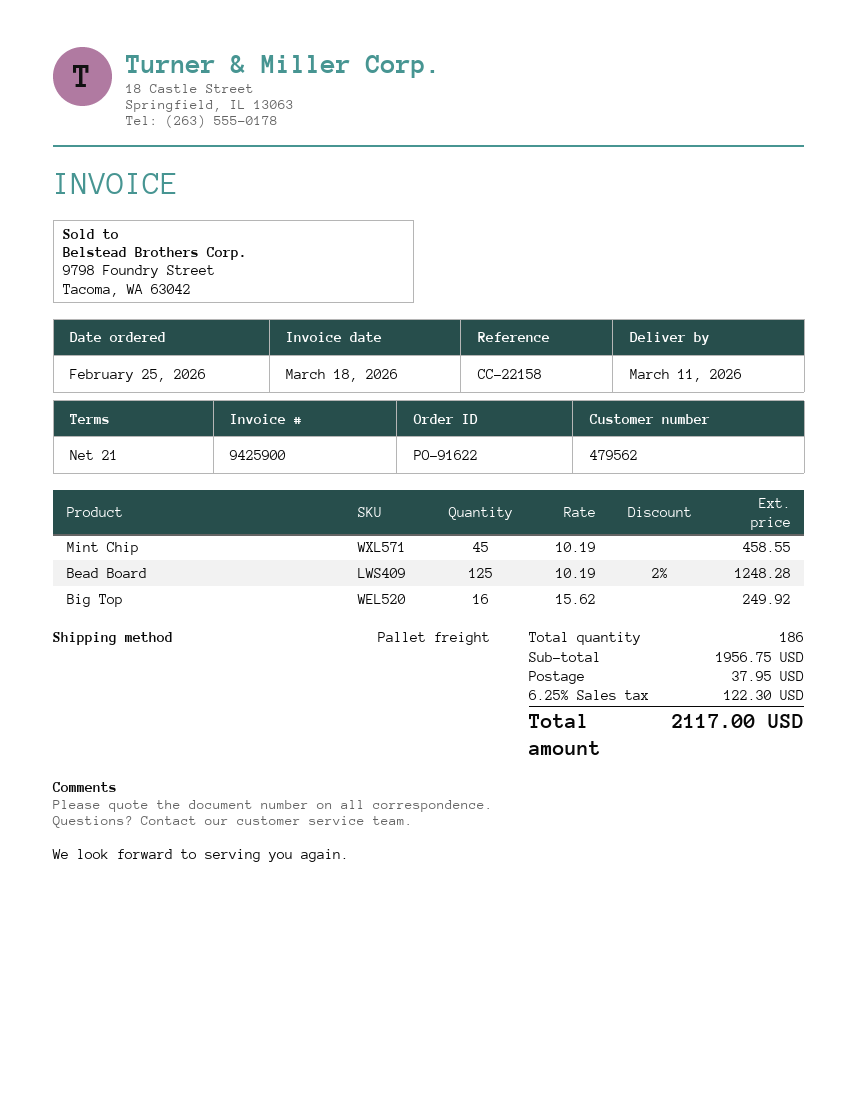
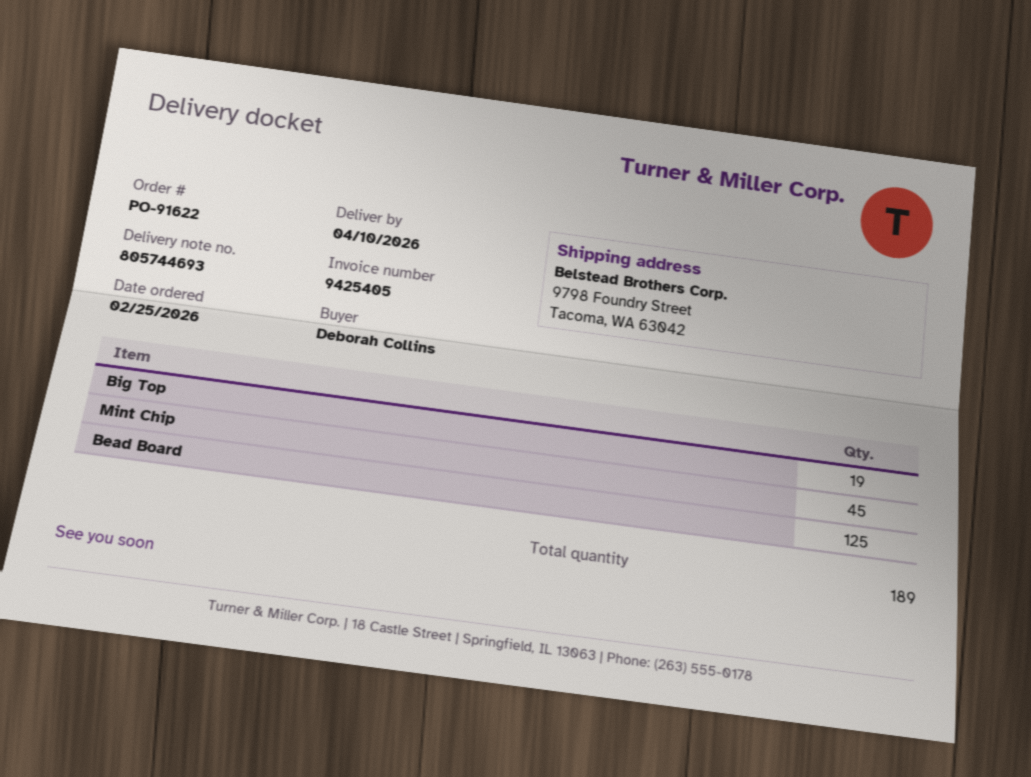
delivery date: 2026-03-11 -> 2026-04-10
invoice number: 9425900 -> 9425405
Big Top: 16 -> 19
total quantity: 186 -> 189

